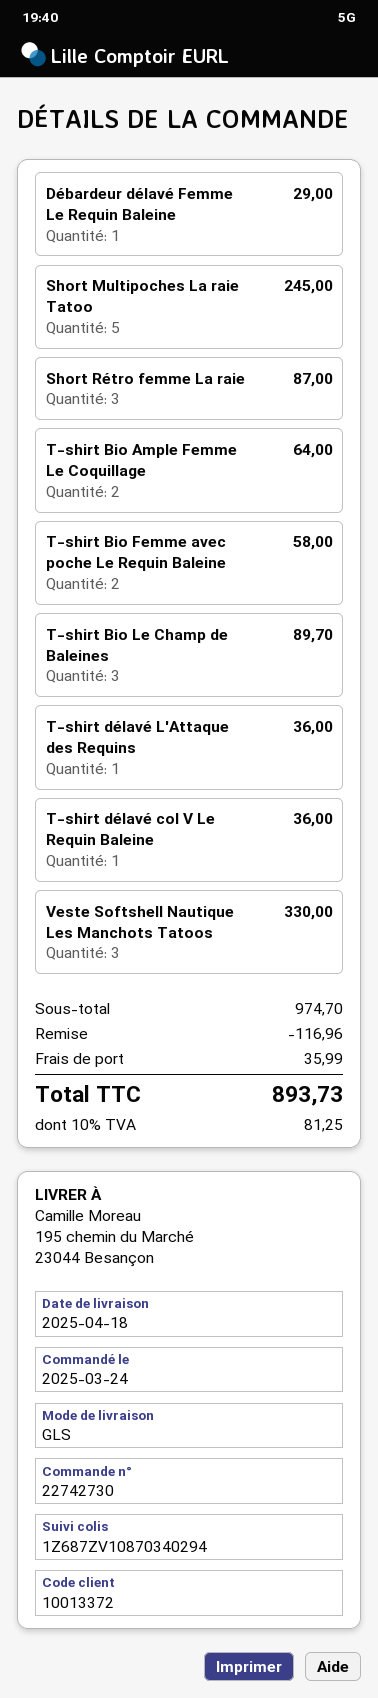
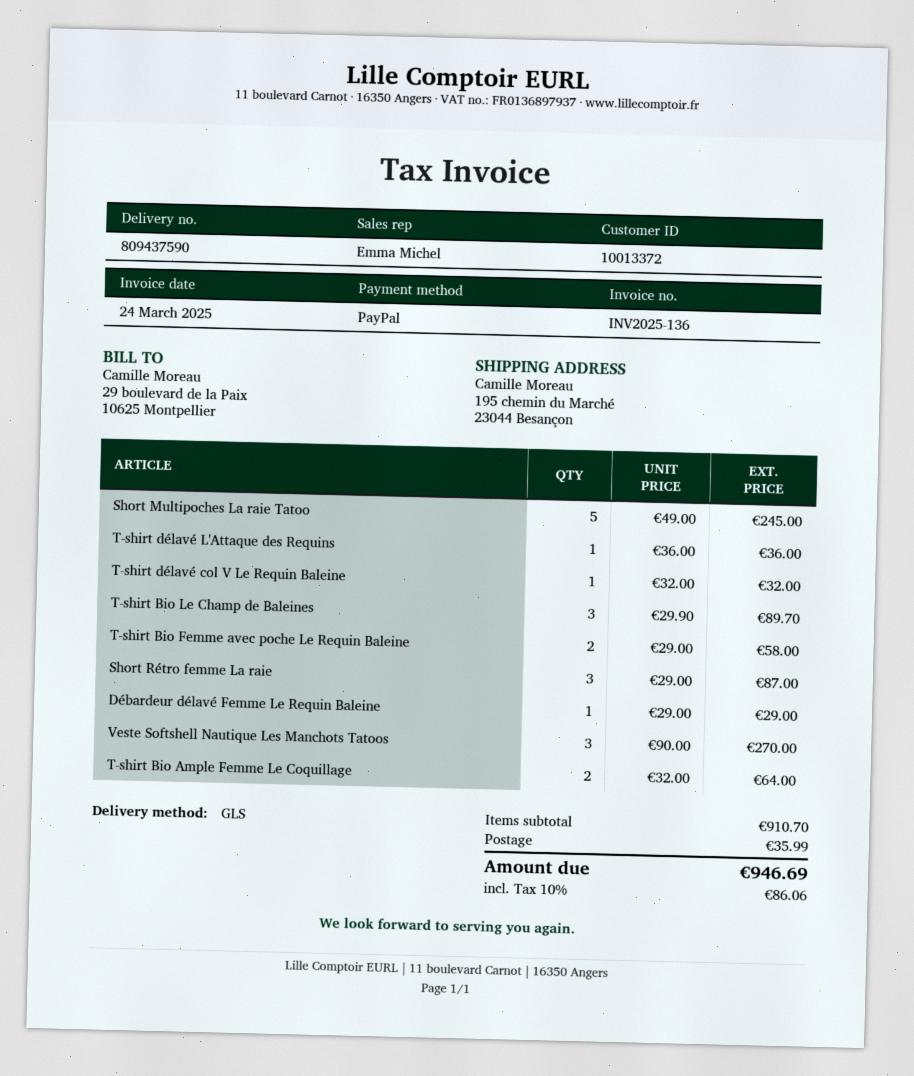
T-shirt délavé col V Le Requin Baleine: 1 for 36.00 -> 1 for 32.00
Veste Softshell Nautique Les Manchots Tatoos: 3 for 330.00 -> 3 for 270.00
subtotal: 974.70 -> 910.70
discount: 116.96 -> none
tax: 10% = 81.25 -> 10% = 86.06
total: 893.73 -> 946.69

